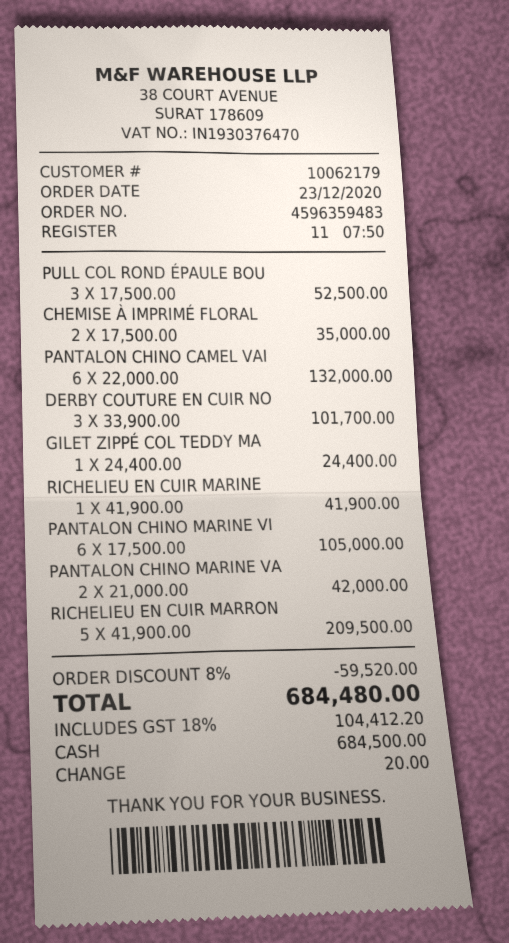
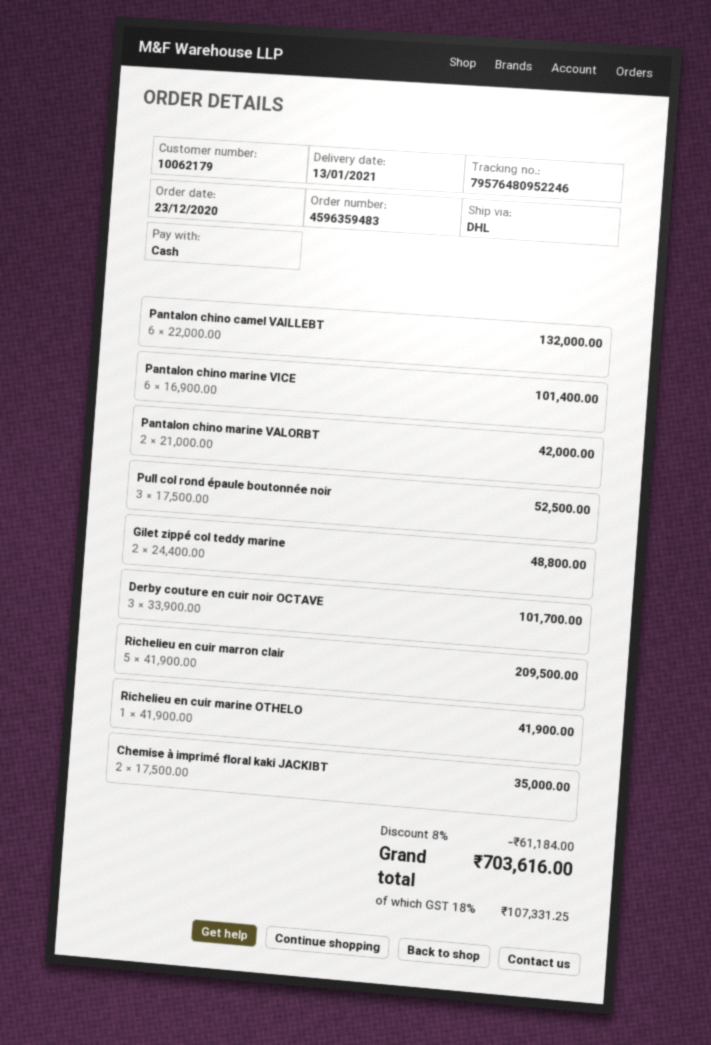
GILET ZIPPÉ COL TEDDY MA: 1 x 24400.00 = 24400.00 -> 2 x 24400.00 = 48800.00
PANTALON CHINO MARINE VI: 6 x 17500.00 = 105000.00 -> 6 x 16900.00 = 101400.00
discount: 8% = 59520.00 -> 8% = 61184.00
tax: 18% = 104412.20 -> 18% = 107331.25
total: 684480.00 -> 703616.00

